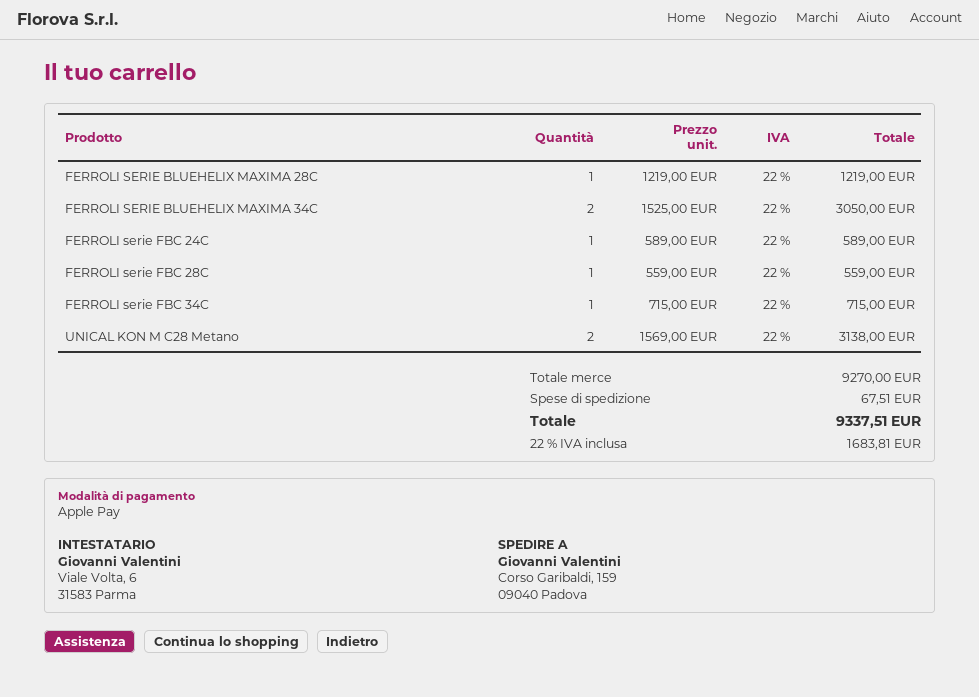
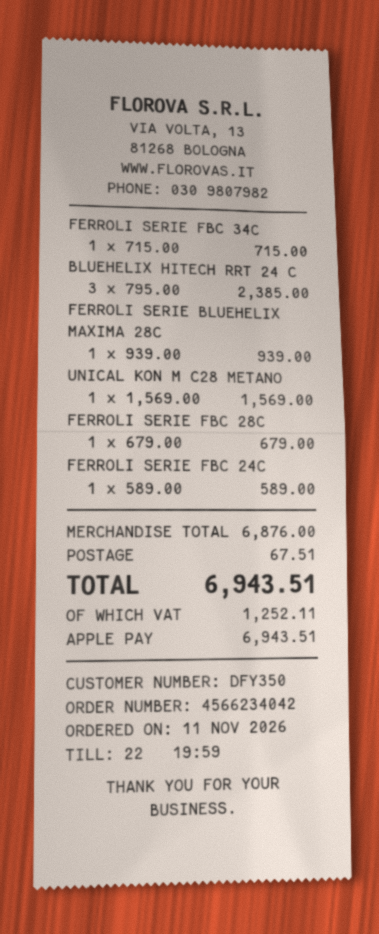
FERROLI SERIE BLUEHELIX MAXIMA 28C: 1 x 1219.00 = 1219.00 -> 1 x 939.00 = 939.00
FERROLI SERIE BLUEHELIX MAXIMA 34C: 2 x 1525.00 = 3050.00 -> none
FERROLI serie FBC 28C: 1 x 559.00 = 559.00 -> 1 x 679.00 = 679.00
UNICAL KON M C28 Metano: 2 x 1569.00 = 3138.00 -> 1 x 1569.00 = 1569.00
BLUEHELIX HITECH RRT 24 C: none -> 3 x 795.00 = 2385.00
subtotal: 9270.00 -> 6876.00
tax: 1683.81 -> 1252.11
total: 9337.51 -> 6943.51

